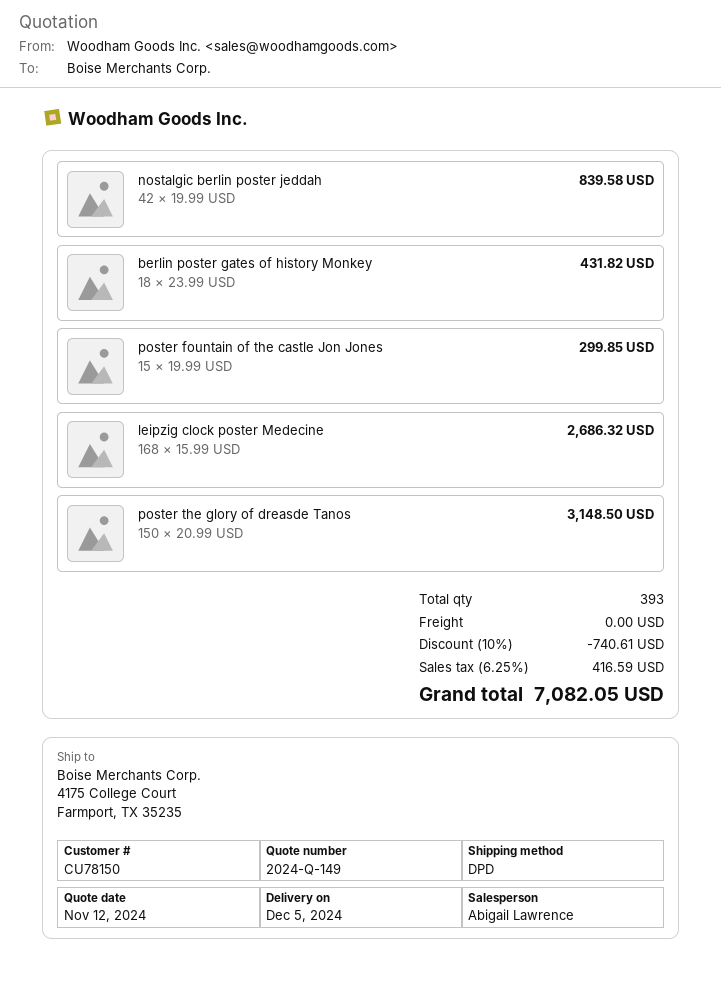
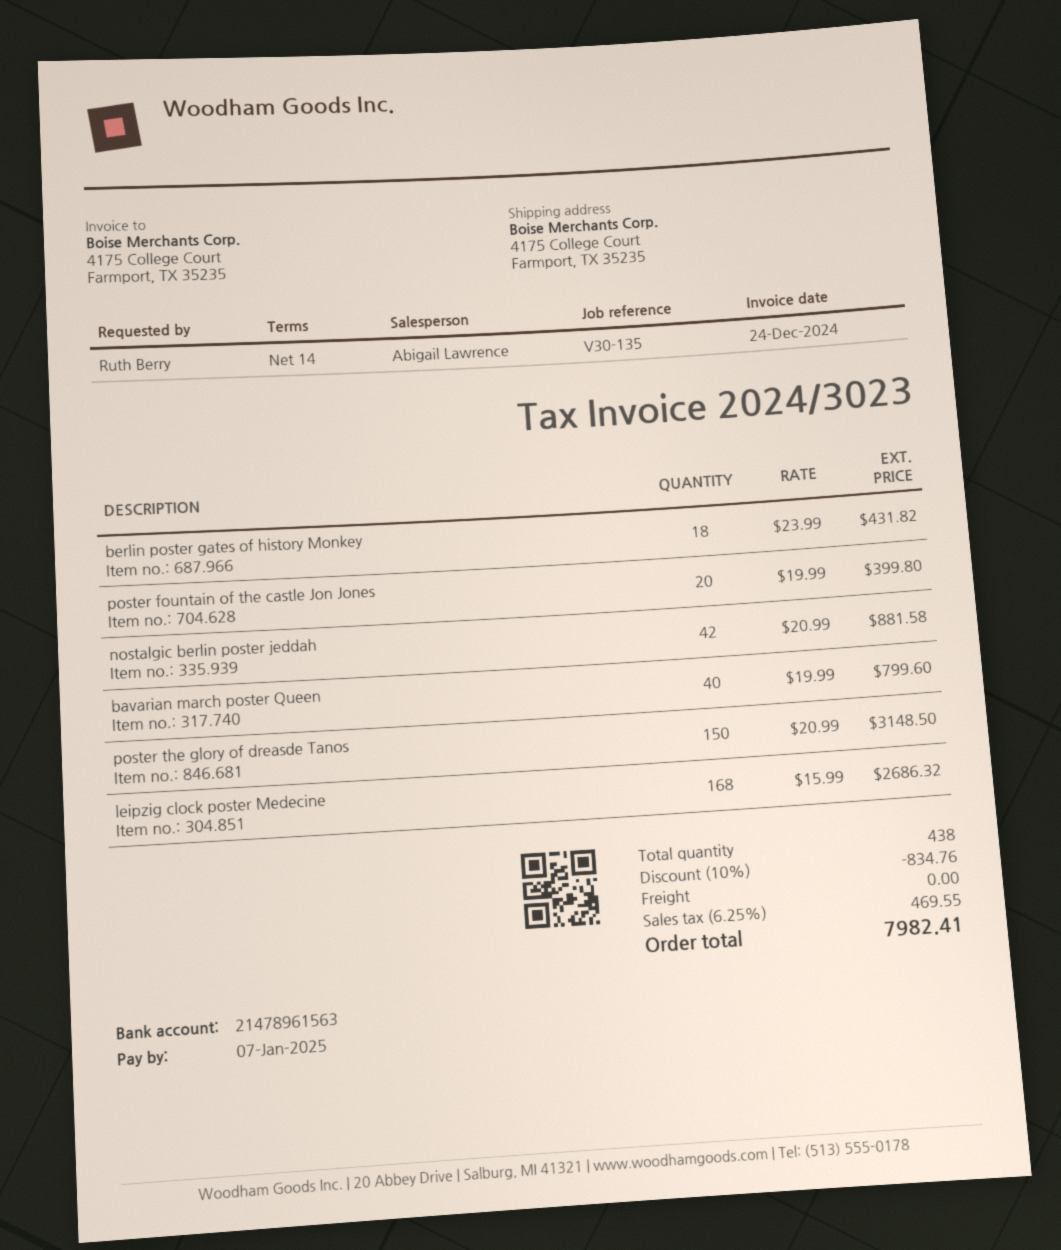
nostalgic berlin poster jeddah: 42 x 19.99 = 839.58 -> 42 x 20.99 = 881.58
poster fountain of the castle Jon Jones: 15 x 19.99 = 299.85 -> 20 x 19.99 = 399.80
bavarian march poster Queen: none -> 40 x 19.99 = 799.60
total quantity: 393 -> 438
discount: 10% = 740.61 -> 10% = 834.76
tax: 6.25% = 416.59 -> 6.25% = 469.55
total: 7082.05 -> 7982.41

